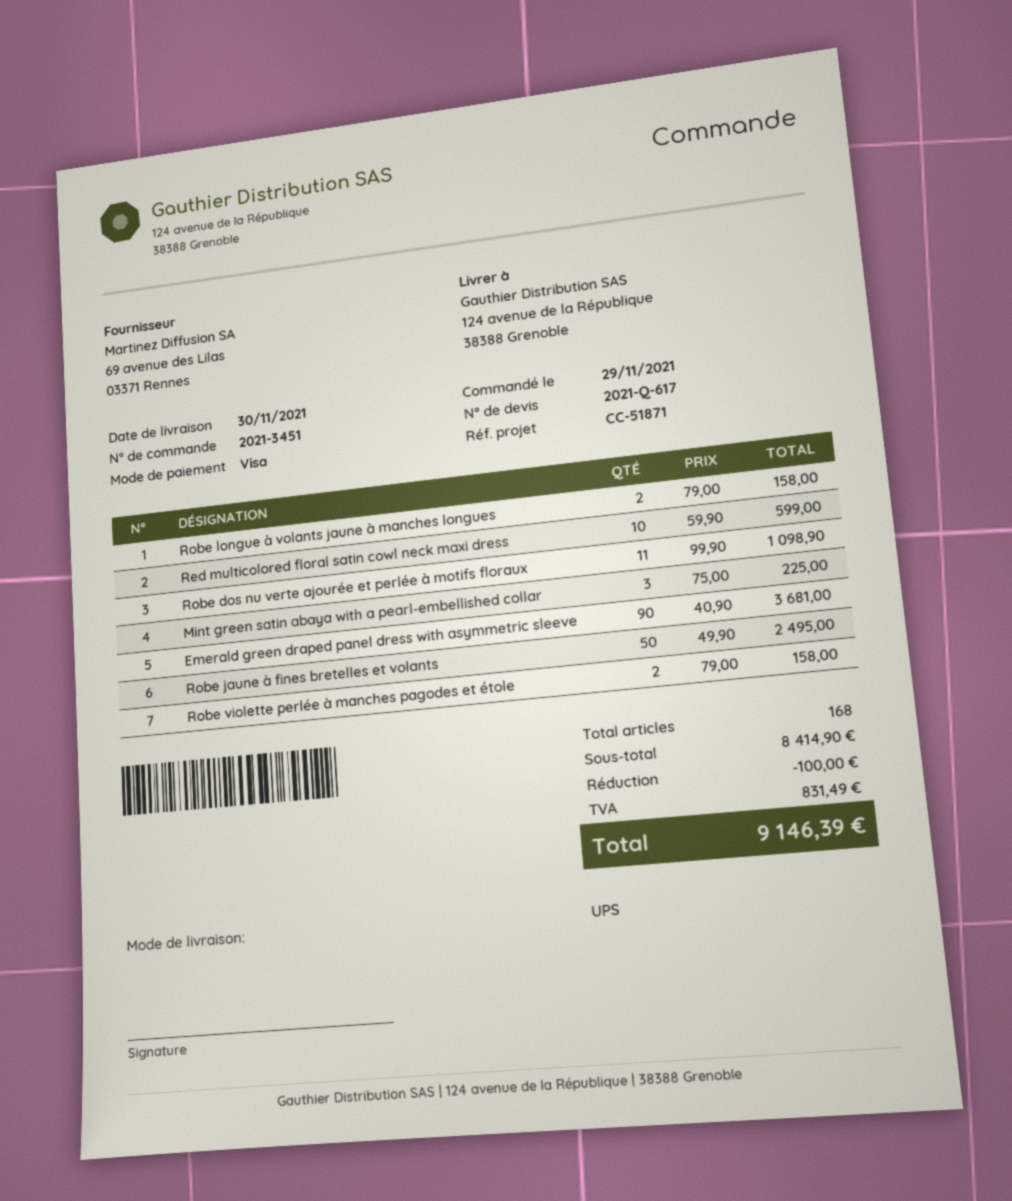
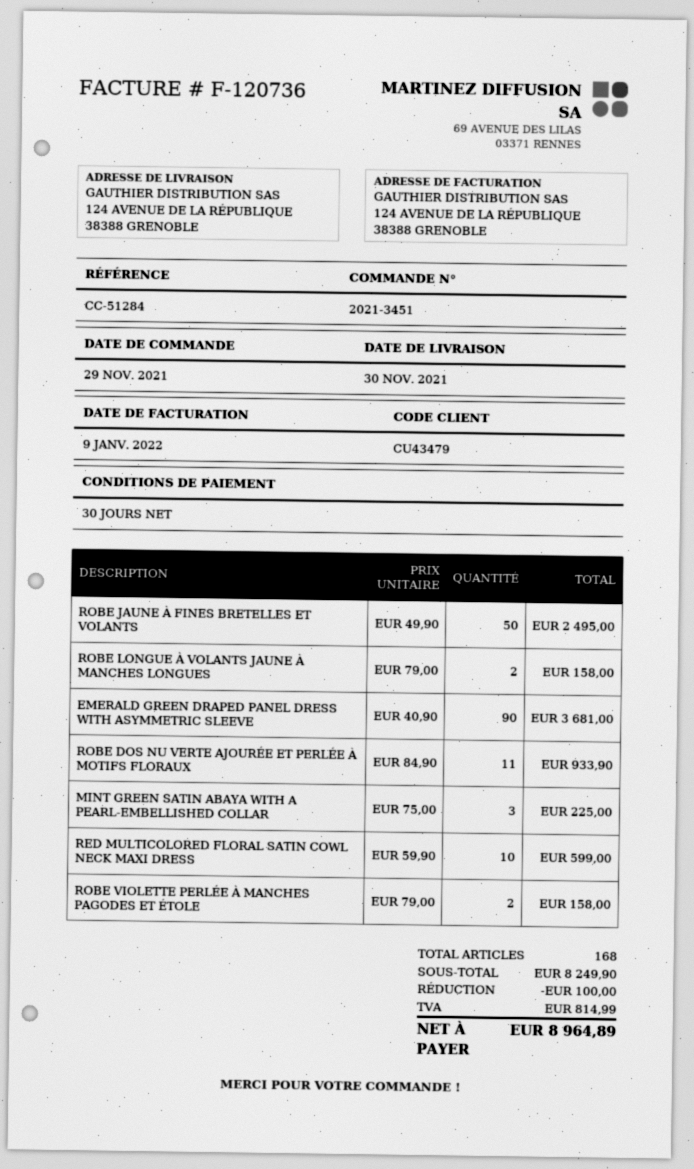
reference: CC-51871 -> CC-51284
Robe dos nu verte ajourée et perlée à motifs floraux: 11 x 99.90 = 1098.90 -> 11 x 84.90 = 933.90
subtotal: 8414.90 -> 8249.90
tax: 831.49 -> 814.99
total: 9146.39 -> 8964.89

